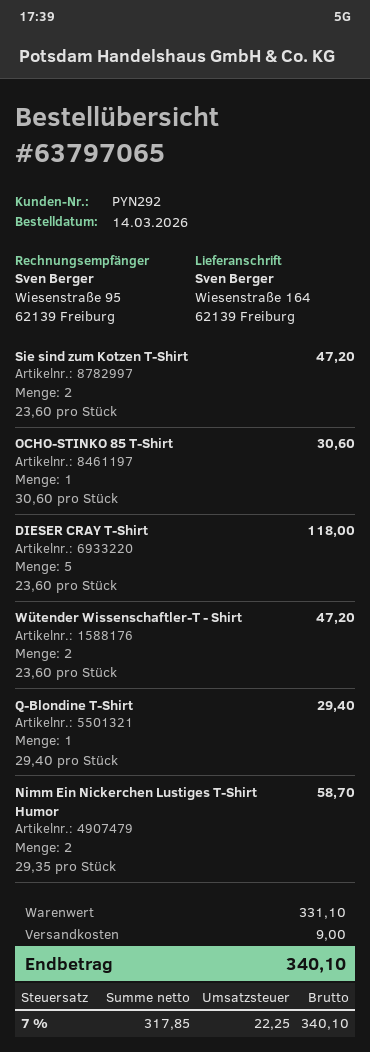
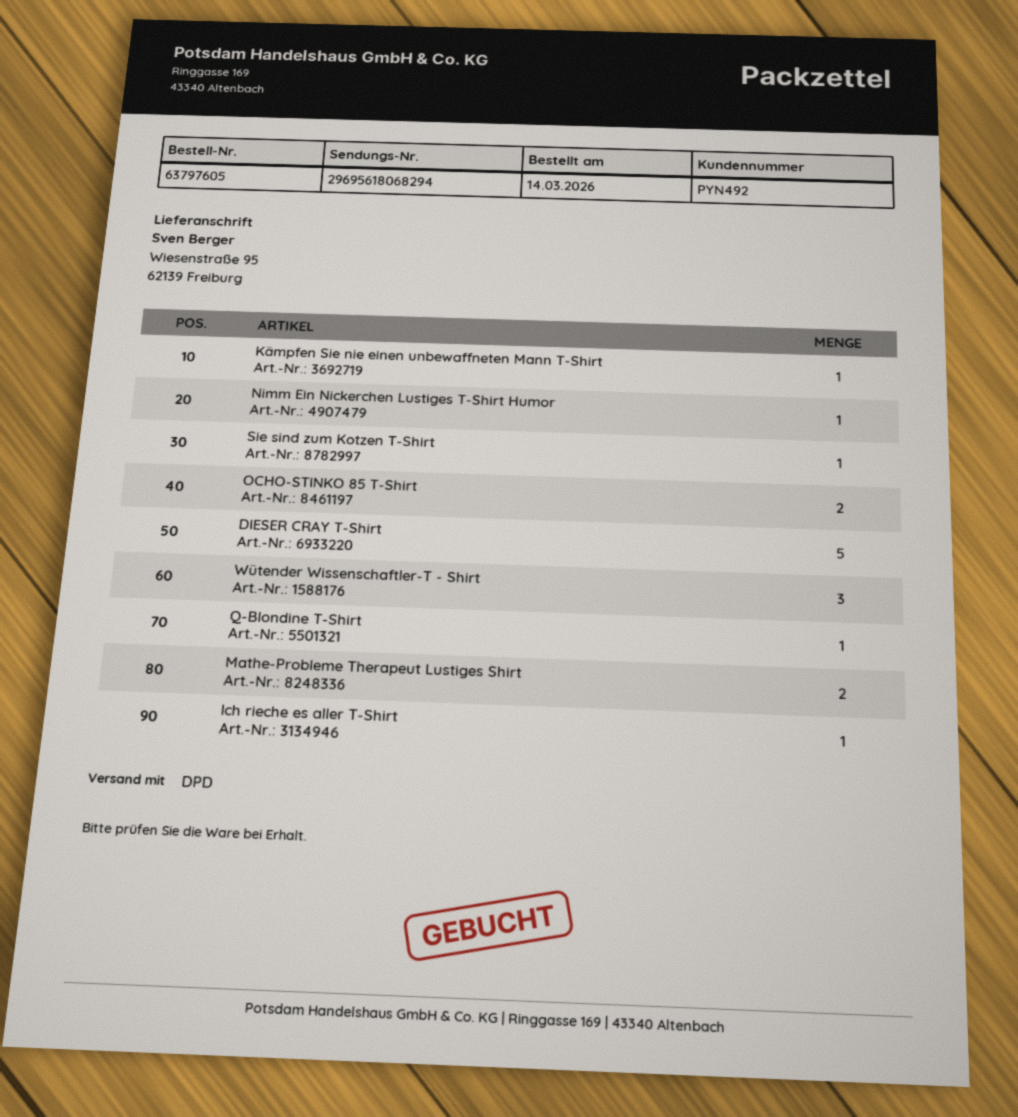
order number: 63797065 -> 63797605
customer number: PYN292 -> PYN492
ship to: Wiesenstraße 164, 62139 Freiburg -> Wiesenstraße 95, 62139 Freiburg
Sie sind zum Kotzen T-Shirt: 2 -> 1
OCHO-STINKO 85 T-Shirt: 1 -> 2
Wütender Wissenschaftler-T - Shirt: 2 -> 3
Nimm Ein Nickerchen Lustiges T-Shirt Humor: 2 -> 1
Kämpfen Sie nie einen unbewaffneten Mann T-Shirt: none -> 1
Mathe-Probleme Therapeut Lustiges Shirt: none -> 2
Ich rieche es aller T-Shirt: none -> 1

